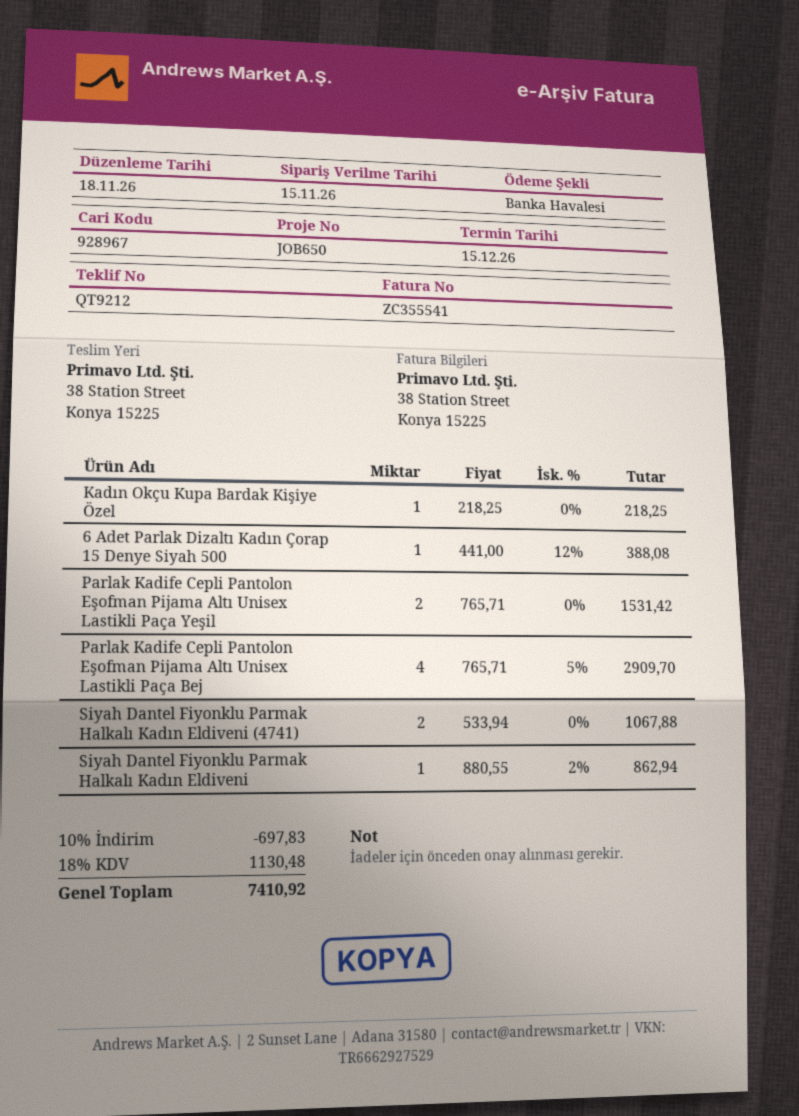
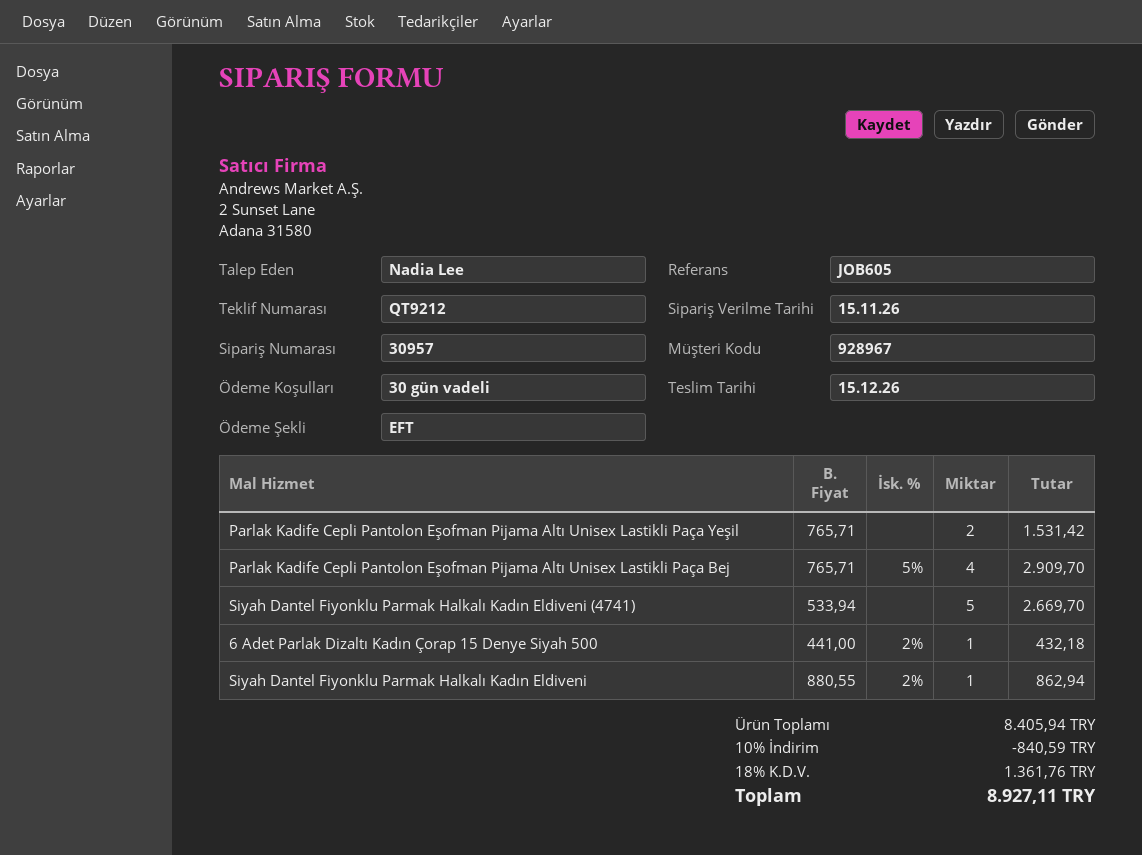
reference: JOB650 -> JOB605
Kadın Okçu Kupa Bardak Kişiye Özel: 1 x 218.25 = 218.25 -> none
6 Adet Parlak Dizaltı Kadın Çorap 15 Denye Siyah 500: 1 x 441.00 - 12% = 388.08 -> 1 x 441.00 - 2% = 432.18
Siyah Dantel Fiyonklu Parmak Halkalı Kadın Eldiveni (4741): 2 x 533.94 = 1067.88 -> 5 x 533.94 = 2669.70
discount: 10% = 697.83 -> 10% = 840.59
tax: 18% = 1130.48 -> 18% = 1361.76
total: 7410.92 -> 8927.11

